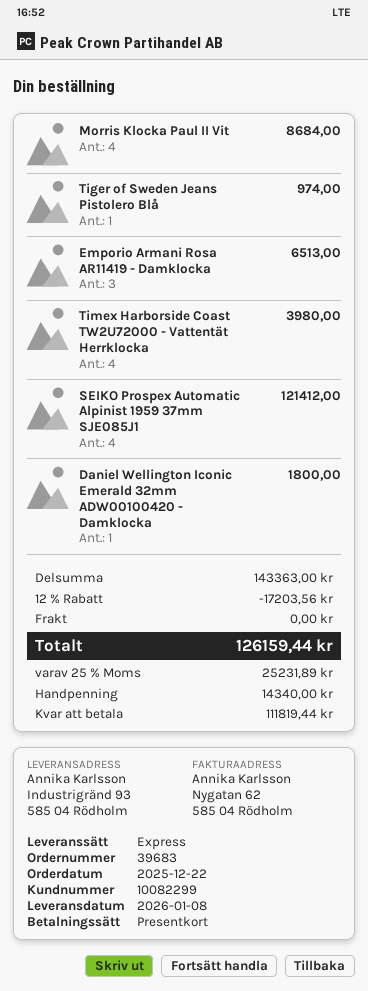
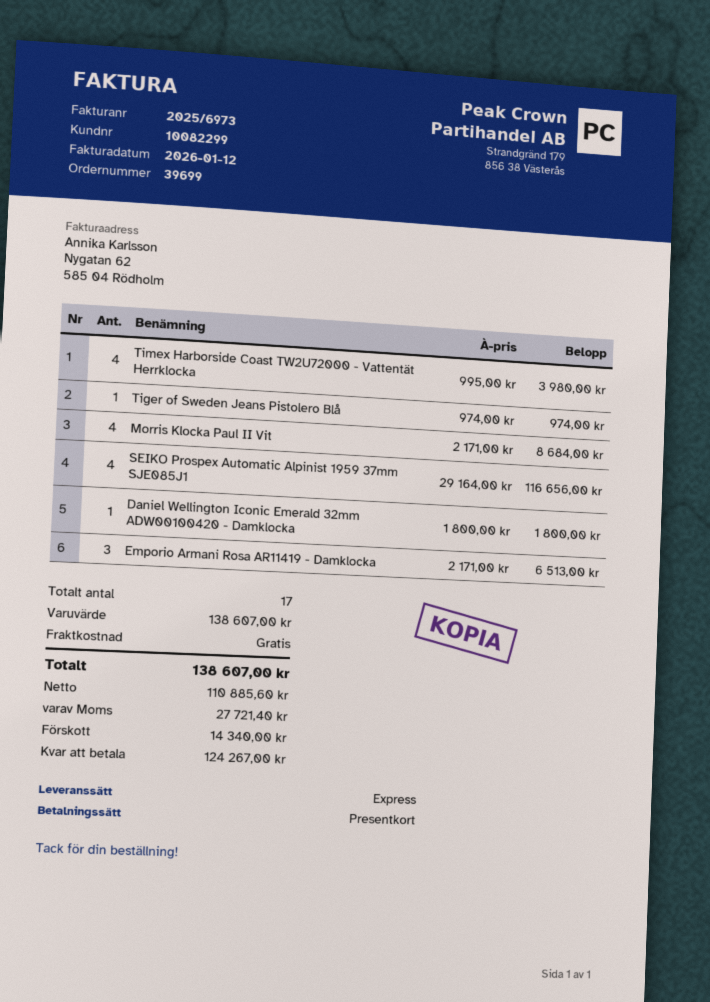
order number: 39683 -> 39699
SEIKO Prospex Automatic Alpinist 1959 37mm SJE085J1: 4 for 121412.00 -> 4 for 116656.00
subtotal: 143363.00 -> 138607.00
discount: 12% = 17203.56 -> none
tax: 25231.89 -> 27721.40
total: 126159.44 -> 138607.00
balance: 111819.44 -> 124267.00

